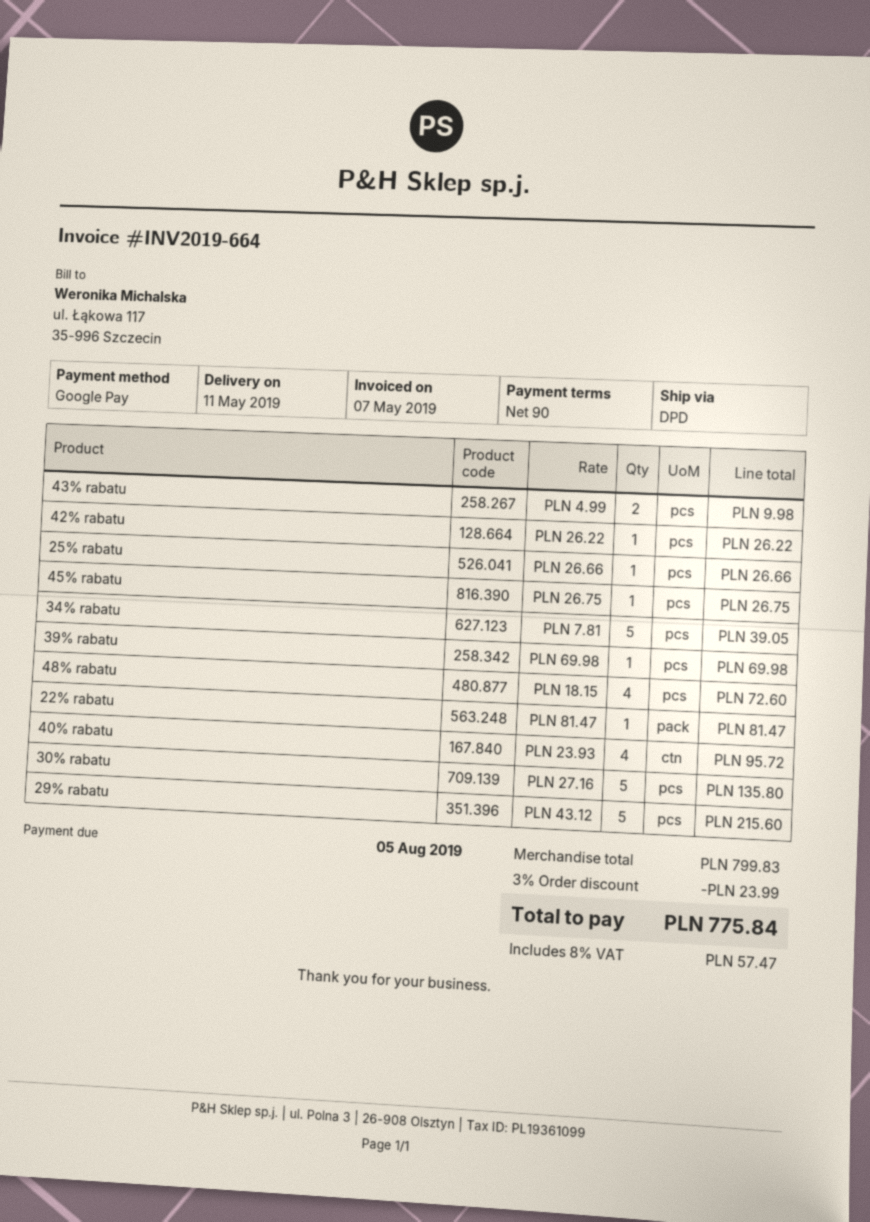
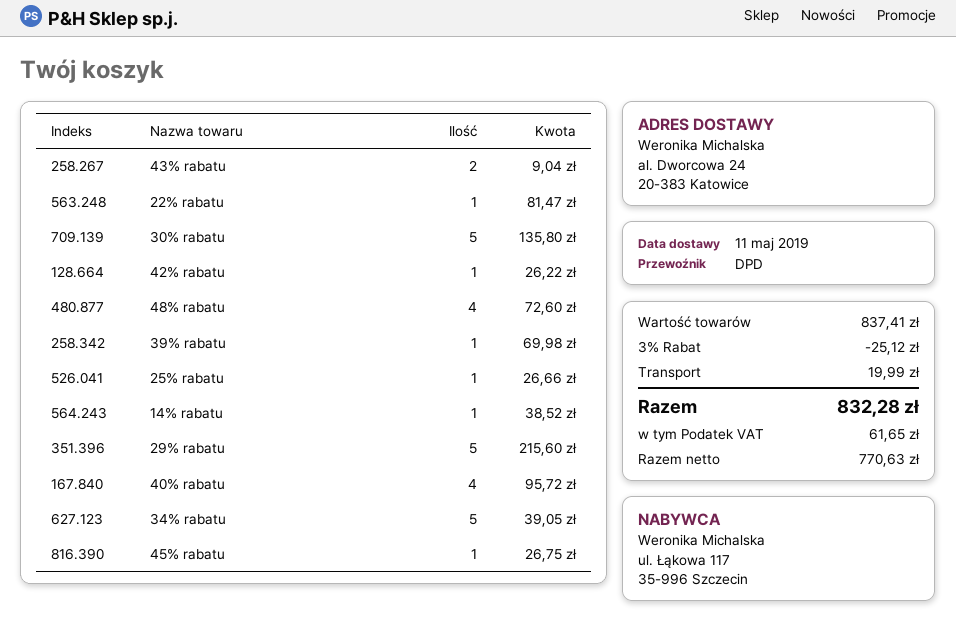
43% rabatu: 2 for 9.98 -> 2 for 9.04
14% rabatu: none -> 1 for 38.52
subtotal: 799.83 -> 837.41
discount: 3% = 23.99 -> 3% = 25.12
shipping: none -> 19.99
tax: 57.47 -> 61.65
total: 775.84 -> 832.28

